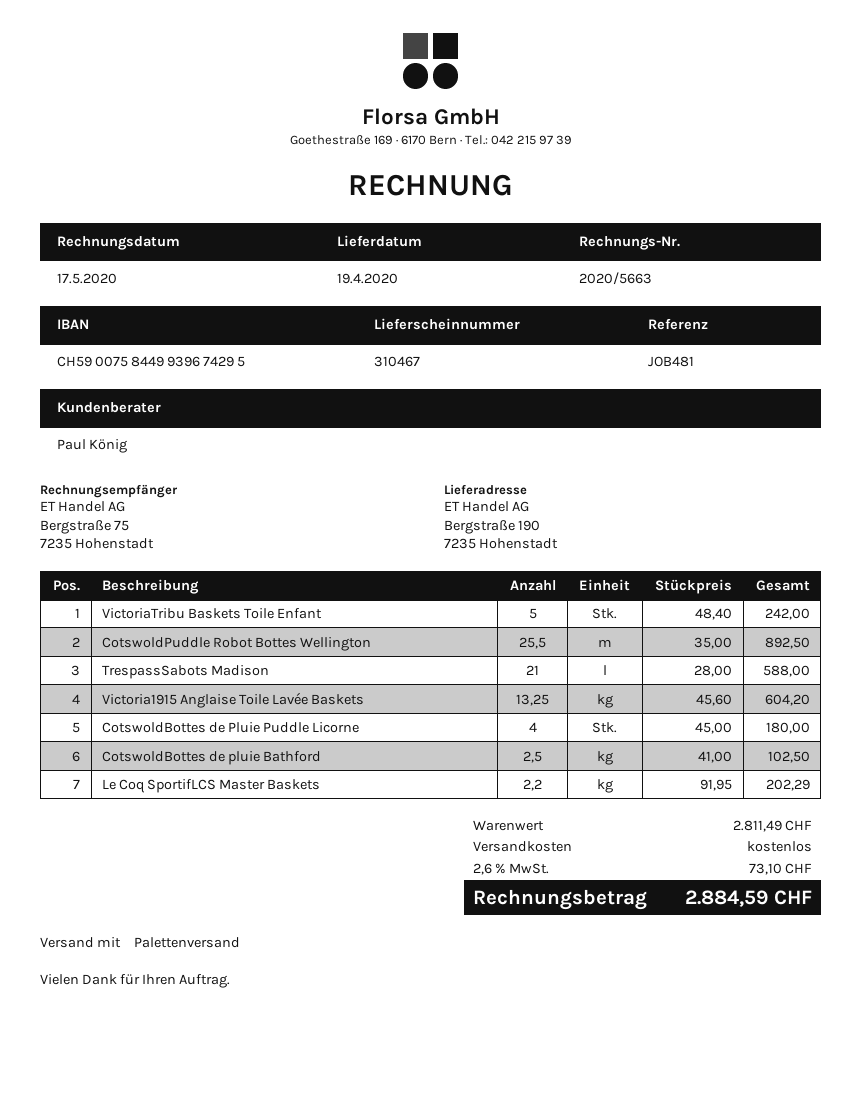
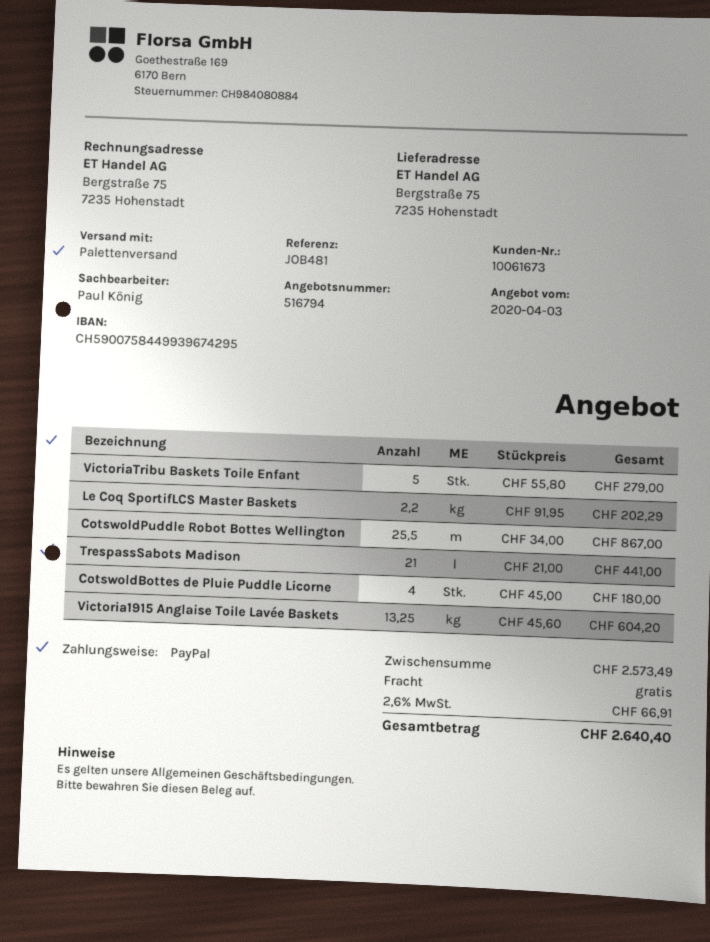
ship to: Bergstraße 190, 7235 Hohenstadt -> Bergstraße 75, 7235 Hohenstadt
VictoriaTribu Baskets Toile Enfant: 5 x 48.40 = 242.00 -> 5 x 55.80 = 279.00
CotswoldPuddle Robot Bottes Wellington: 25.5 x 35.00 = 892.50 -> 25.5 x 34.00 = 867.00
TrespassSabots Madison: 21 x 28.00 = 588.00 -> 21 x 21.00 = 441.00
CotswoldBottes de pluie Bathford: 2.5 x 41.00 = 102.50 -> none
subtotal: 2811.49 -> 2573.49
tax: 2.6% = 73.10 -> 2.6% = 66.91
total: 2884.59 -> 2640.40

